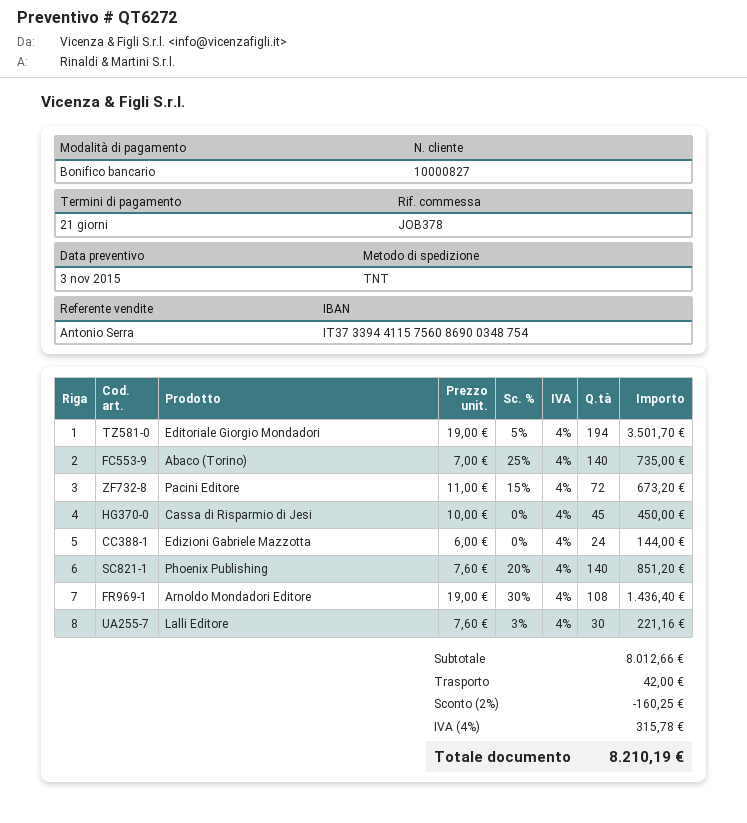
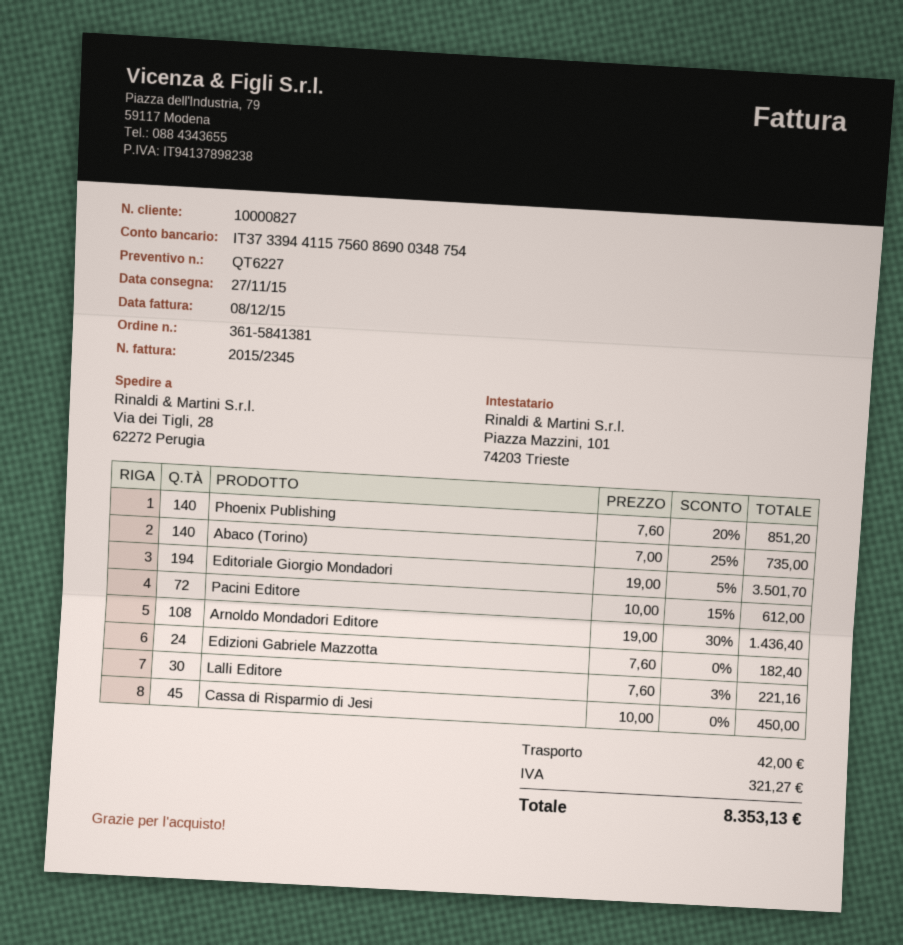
quote number: QT6272 -> QT6227
Pacini Editore: 72 x 11.00 - 15% = 673.20 -> 72 x 10.00 - 15% = 612.00
Edizioni Gabriele Mazzotta: 24 x 6.00 = 144.00 -> 24 x 7.60 = 182.40
discount: 2% = 160.25 -> none
tax: 315.78 -> 321.27
total: 8210.19 -> 8353.13

